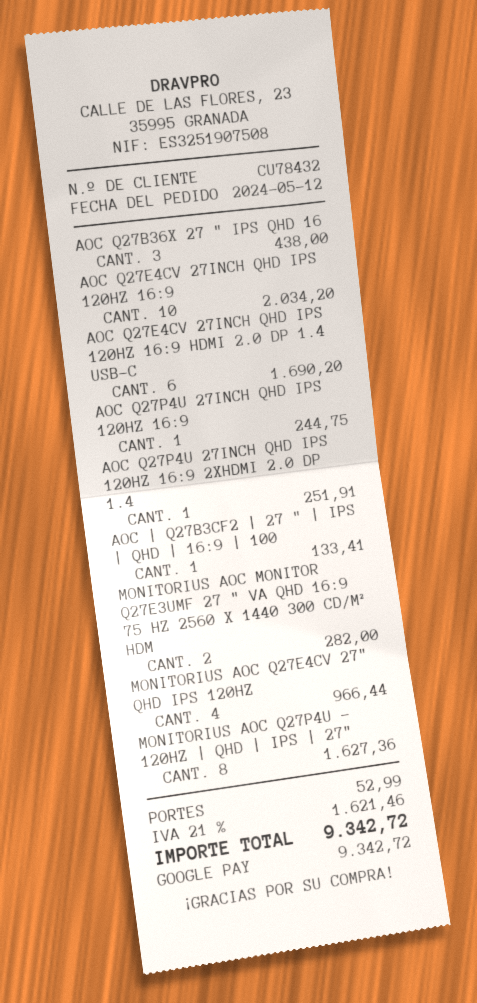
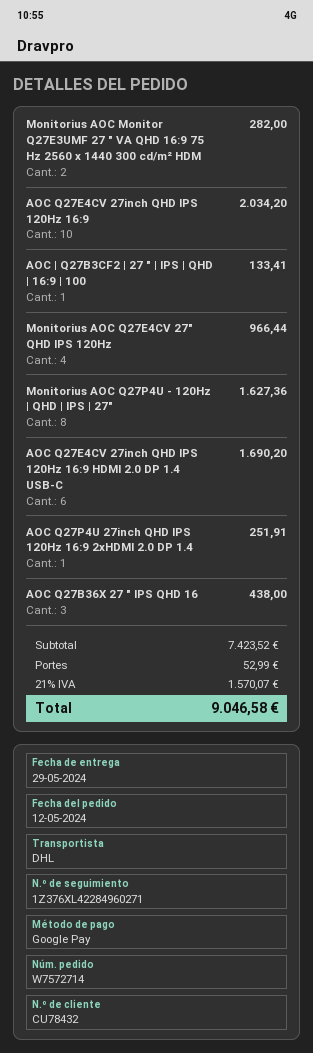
AOC Q27P4U 27INCH QHD IPS 120HZ 16:9: 1 for 244.75 -> none
tax: 21% = 1621.46 -> 21% = 1570.07
total: 9342.72 -> 9046.58

